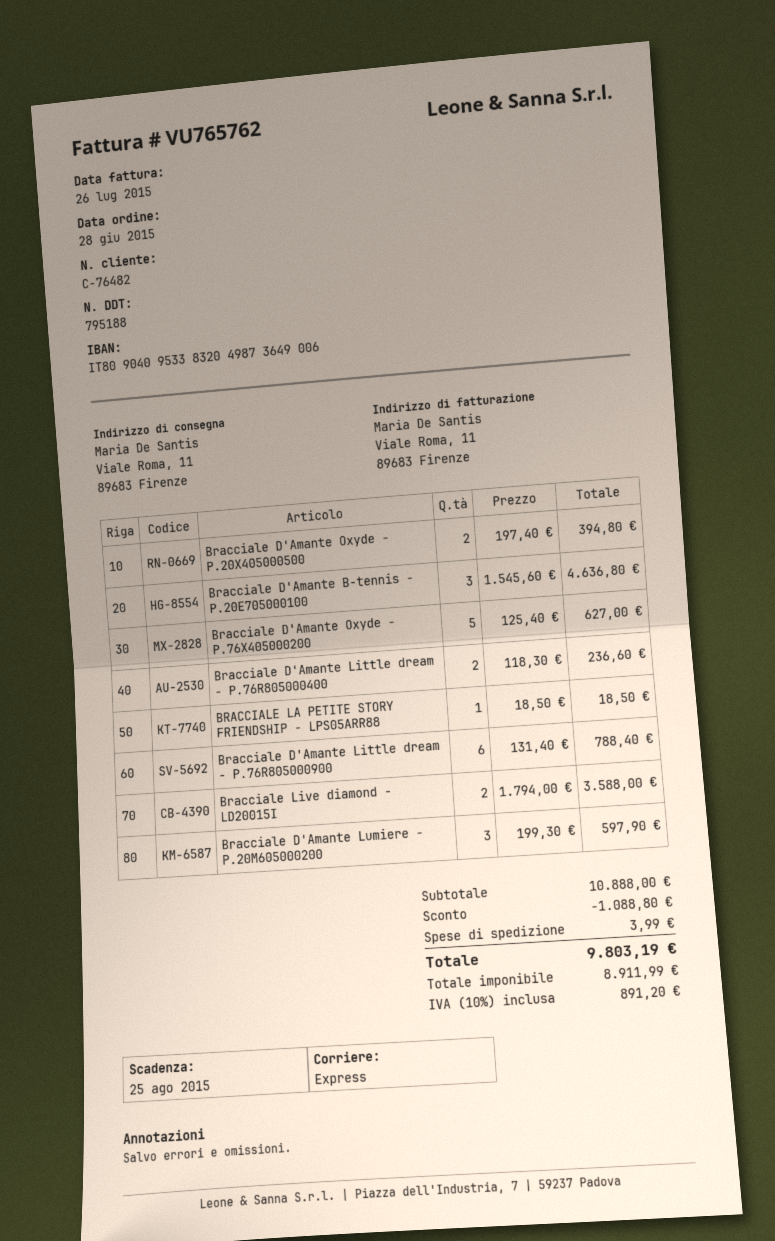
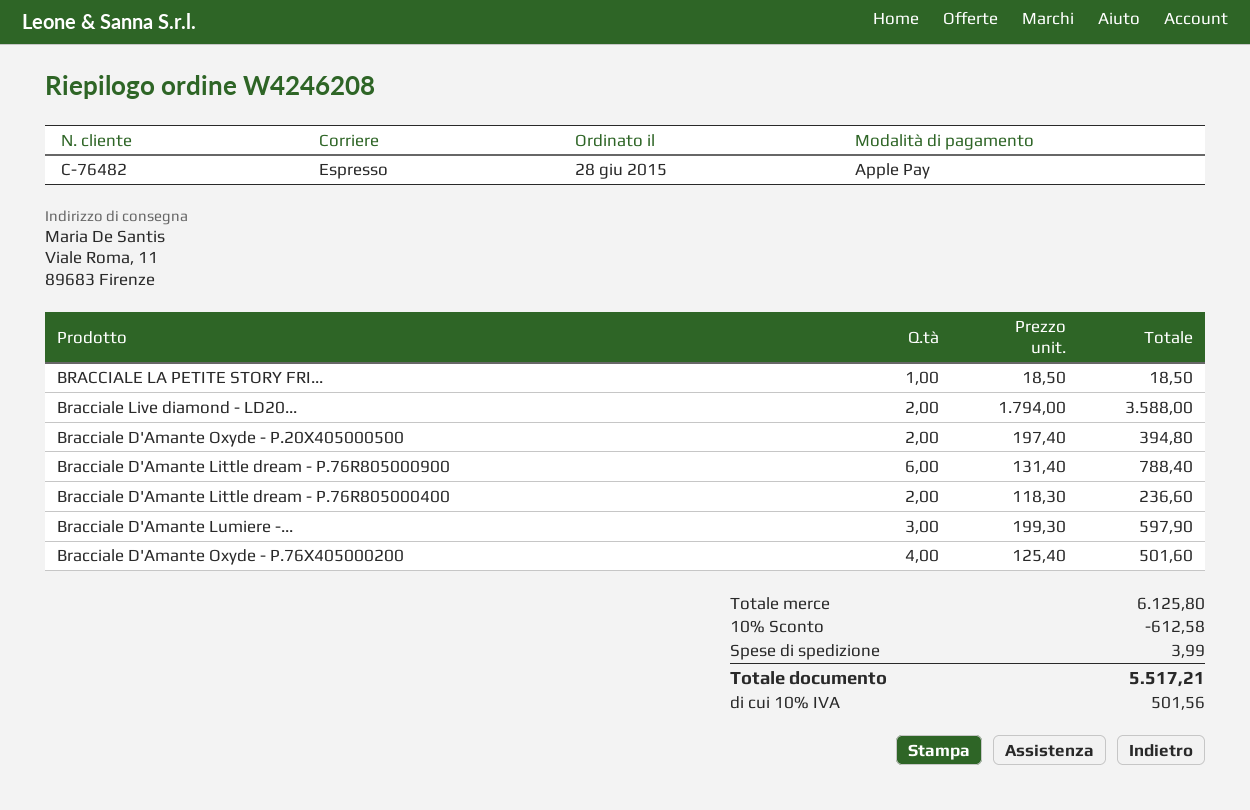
Bracciale D'Amante B-tennis - P.20E705000100: 3 x 1545.60 = 4636.80 -> none
Bracciale D'Amante Oxyde - P.76X405000200: 5 x 125.40 = 627.00 -> 4 x 125.40 = 501.60
subtotal: 10888.00 -> 6125.80
discount: 1088.80 -> 612.58
tax: 10% = 891.20 -> 10% = 501.56
total: 9803.19 -> 5517.21

